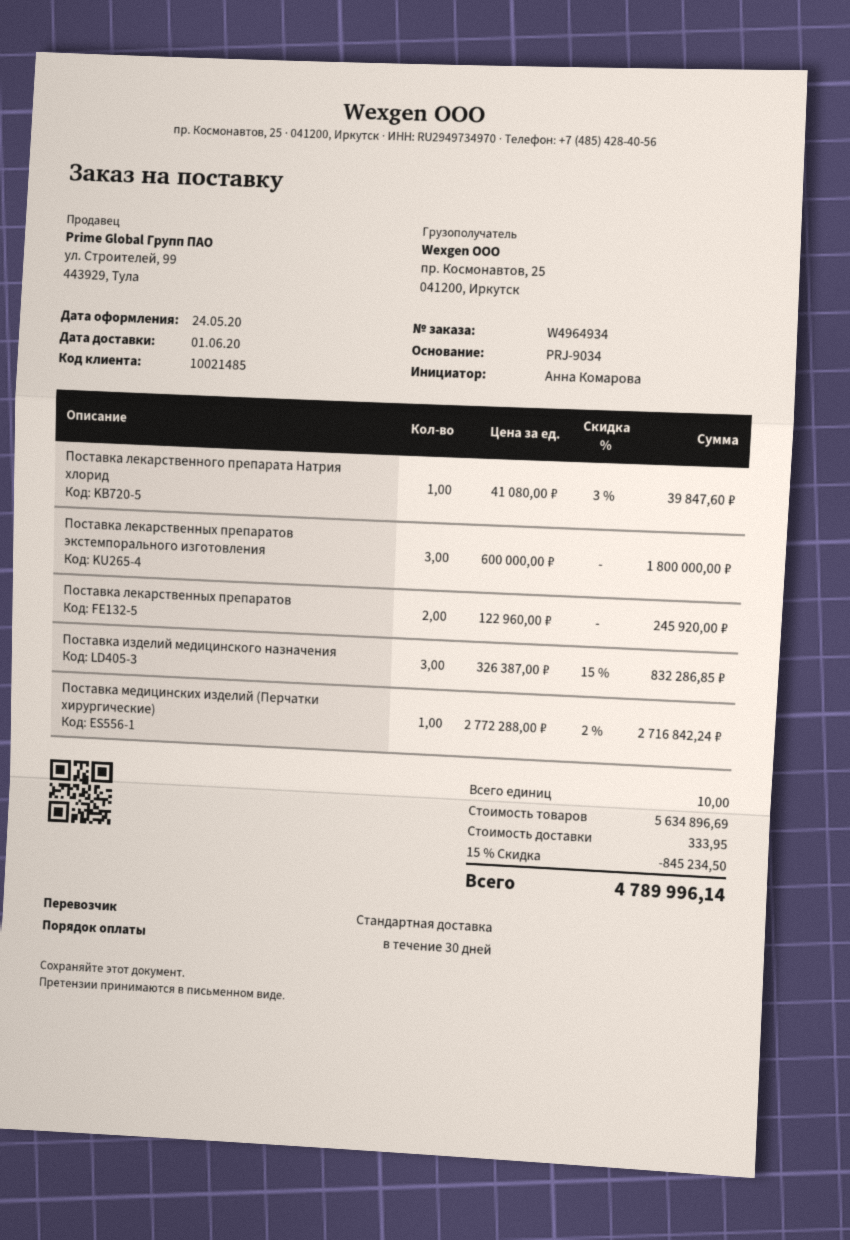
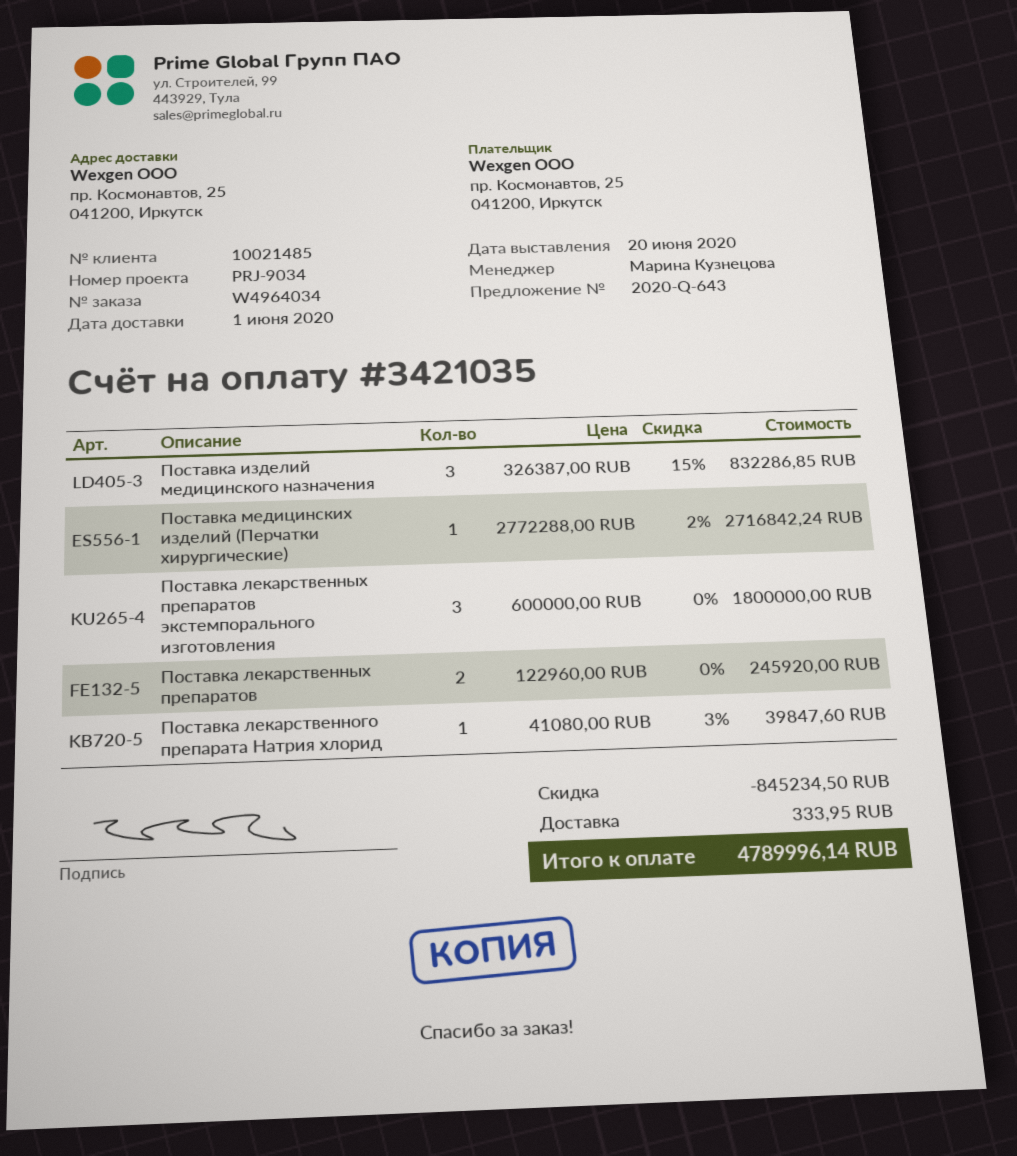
order number: W4964934 -> W4964034

